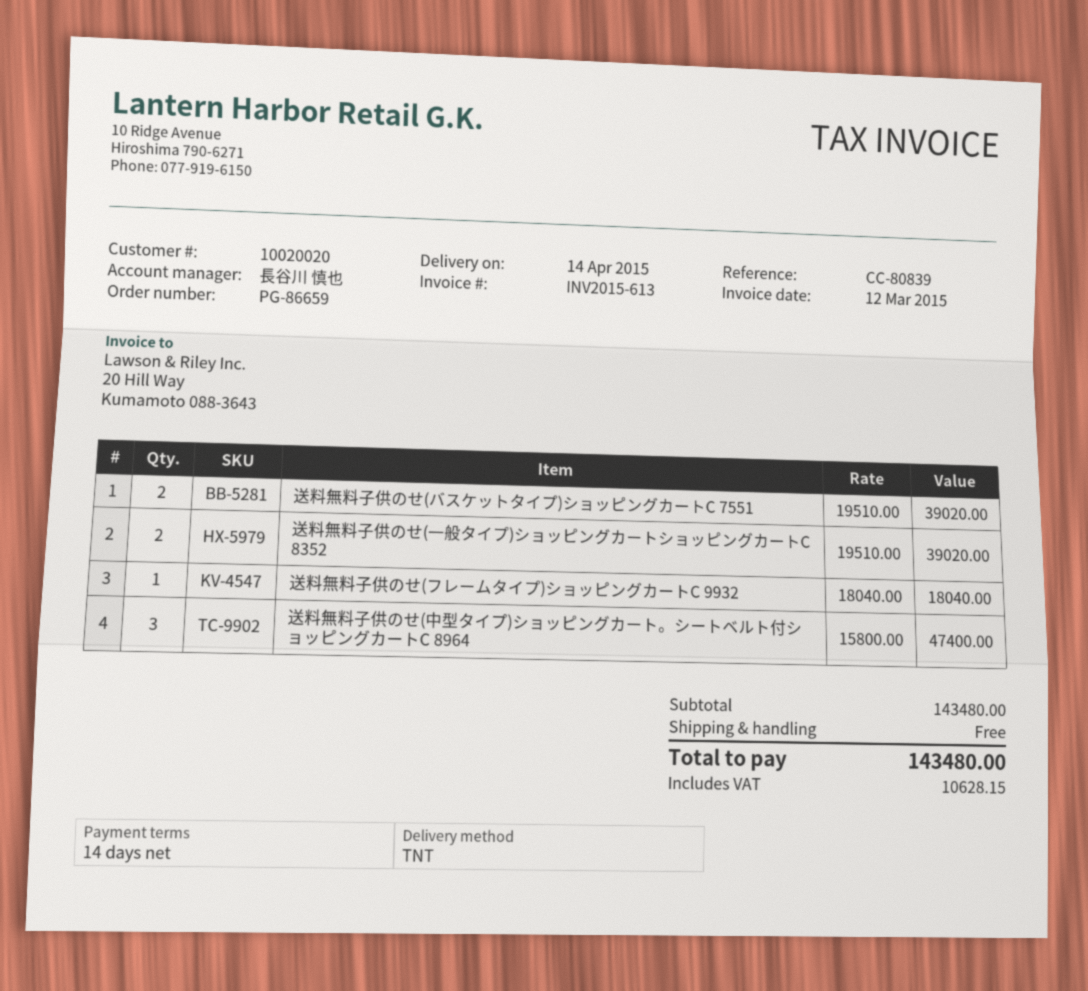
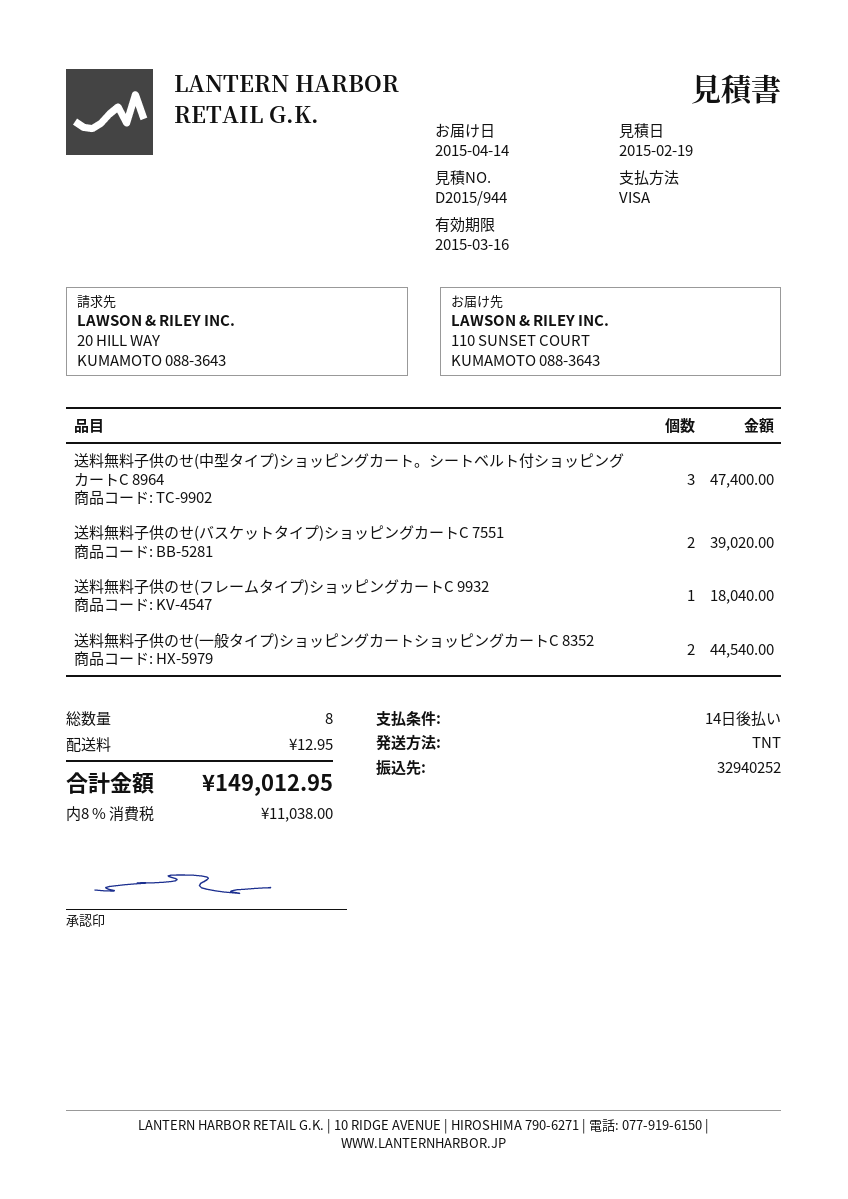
送料無料子供のせ(一般タイプ)ショッピングカートショッピングカートC 8352: 2 for 39020.00 -> 2 for 44540.00
shipping: 0.00 -> 12.95
tax: 10628.15 -> 11038.00
total: 143480.00 -> 149012.95

